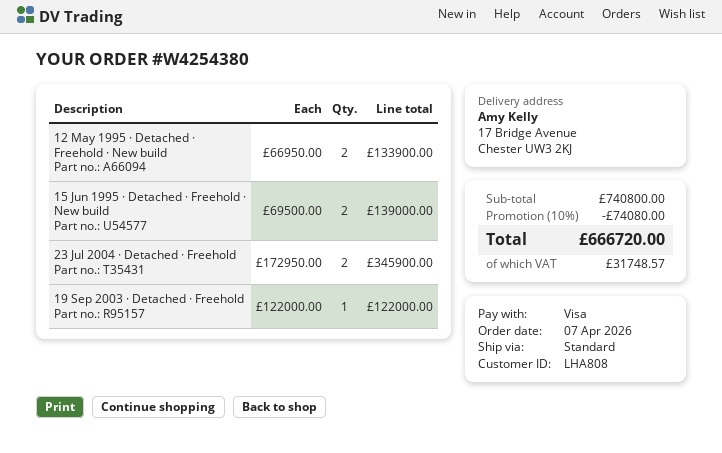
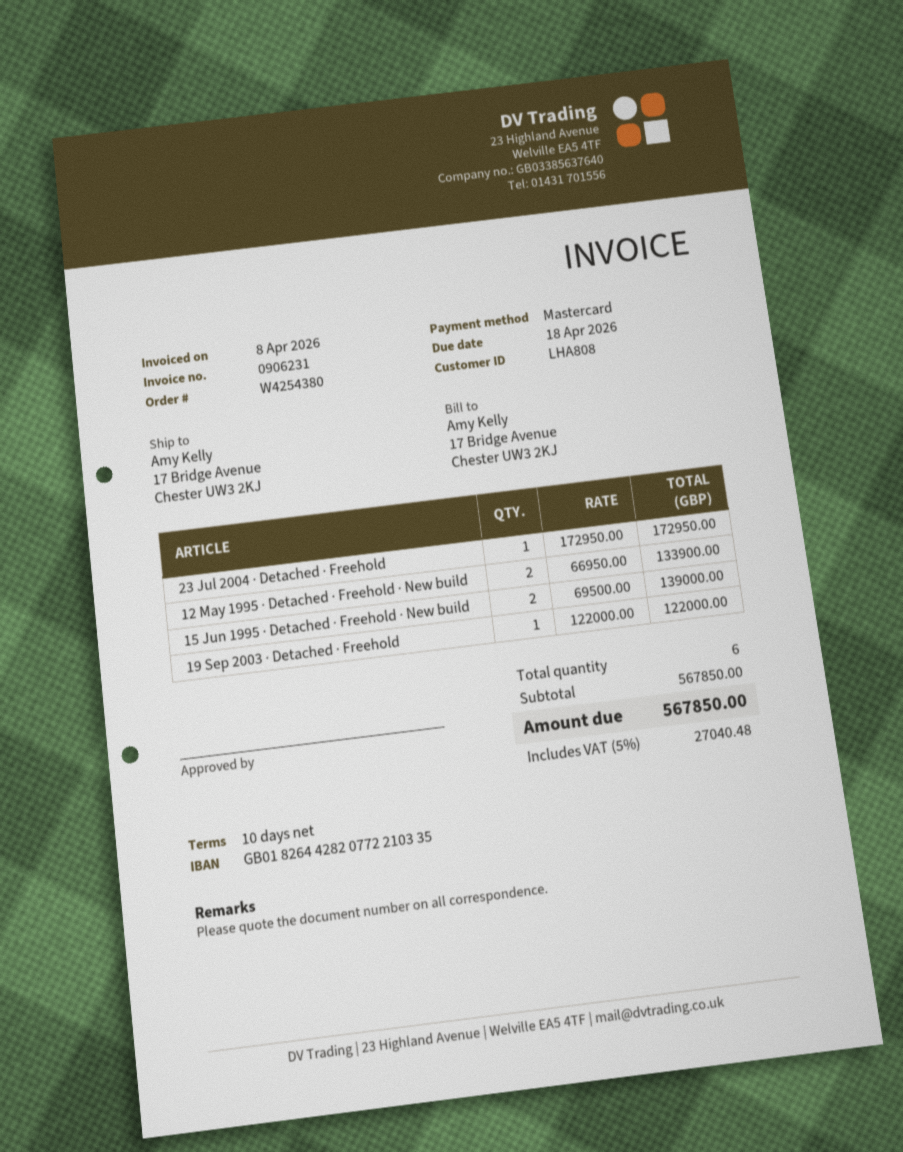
payment method: Visa -> Mastercard
23 Jul 2004 · Detached · Freehold: 2 x 172950.00 = 345900.00 -> 1 x 172950.00 = 172950.00
subtotal: 740800.00 -> 567850.00
discount: 10% = 74080.00 -> none
tax: 31748.57 -> 27040.48
total: 666720.00 -> 567850.00

